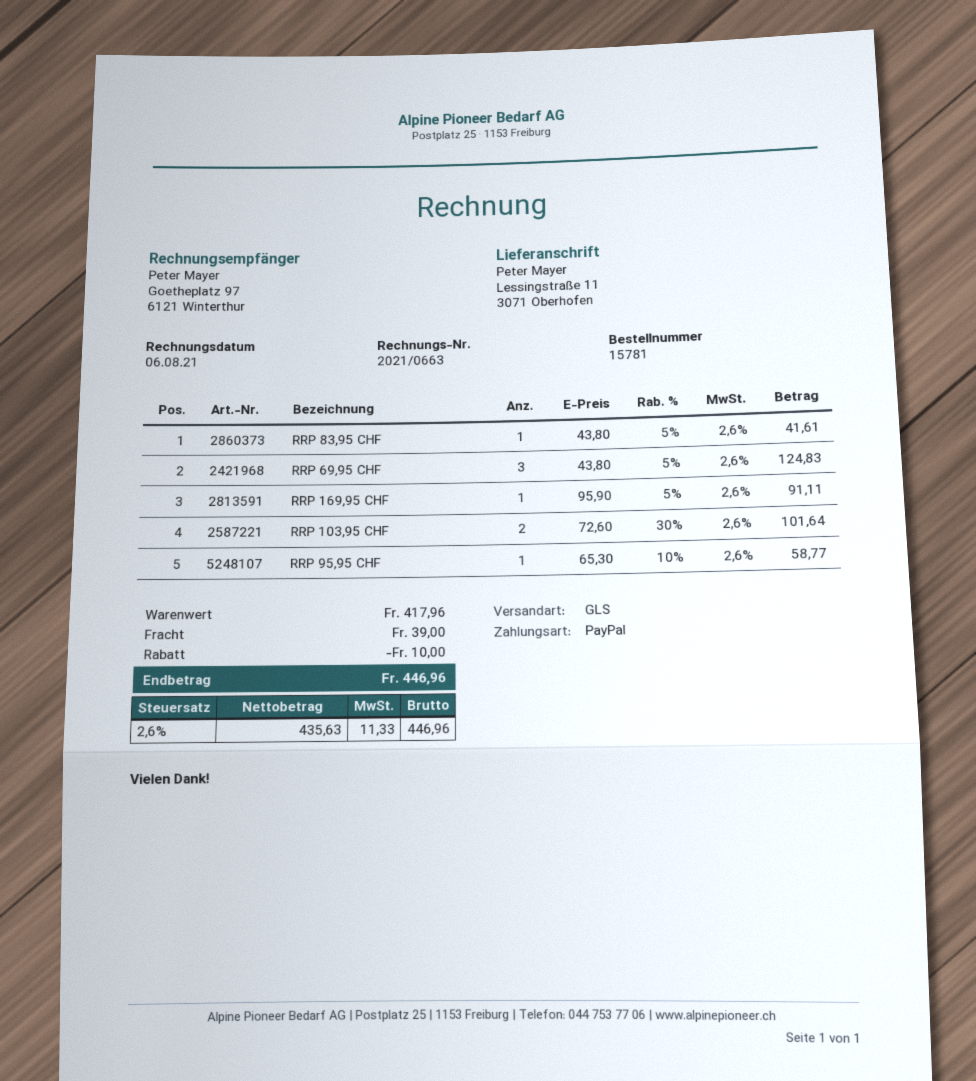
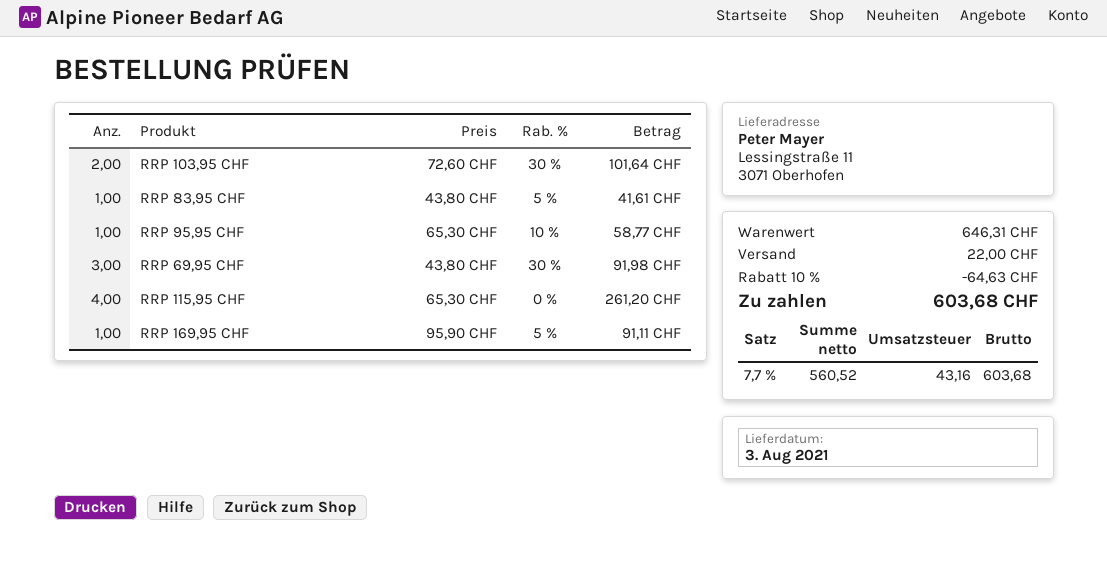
RRP 69,95 CHF: 3 x 43.80 - 5% = 124.83 -> 3 x 43.80 - 30% = 91.98
RRP 115,95 CHF: none -> 4 x 65.30 = 261.20
subtotal: 417.96 -> 646.31
discount: 10.00 -> 64.63
shipping: 39.00 -> 22.00
net: 435.63 -> 560.52
tax: 2.6% = 11.33 -> 7.7% = 43.16
total: 446.96 -> 603.68

